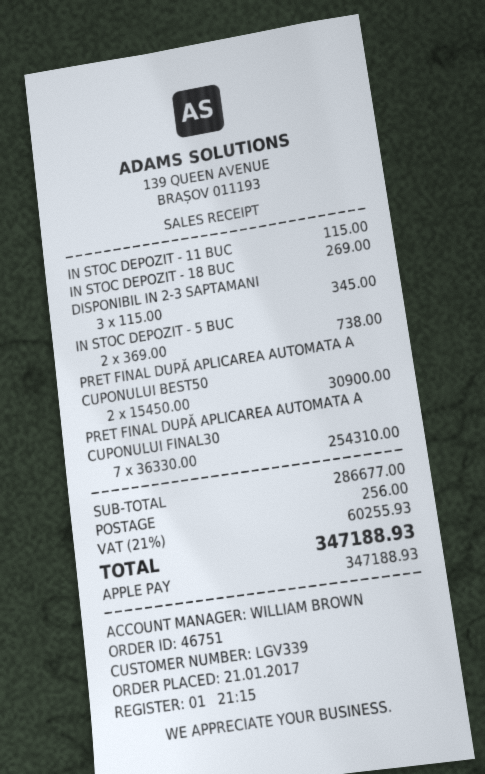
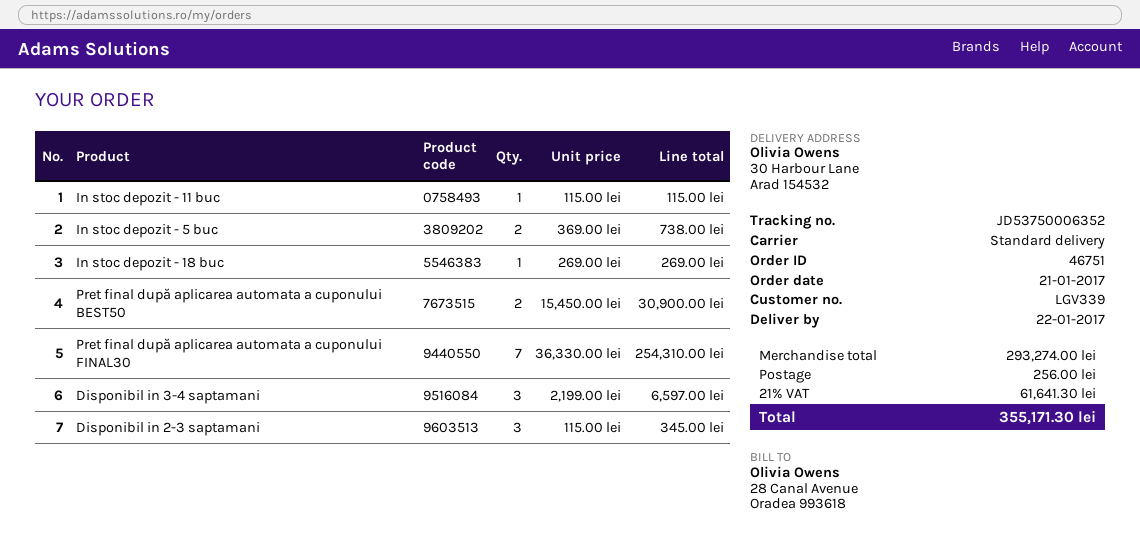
Disponibil in 3-4 saptamani: none -> 3 x 2199.00 = 6597.00
subtotal: 286677.00 -> 293274.00
tax: 21% = 60255.93 -> 21% = 61641.30
total: 347188.93 -> 355171.30

